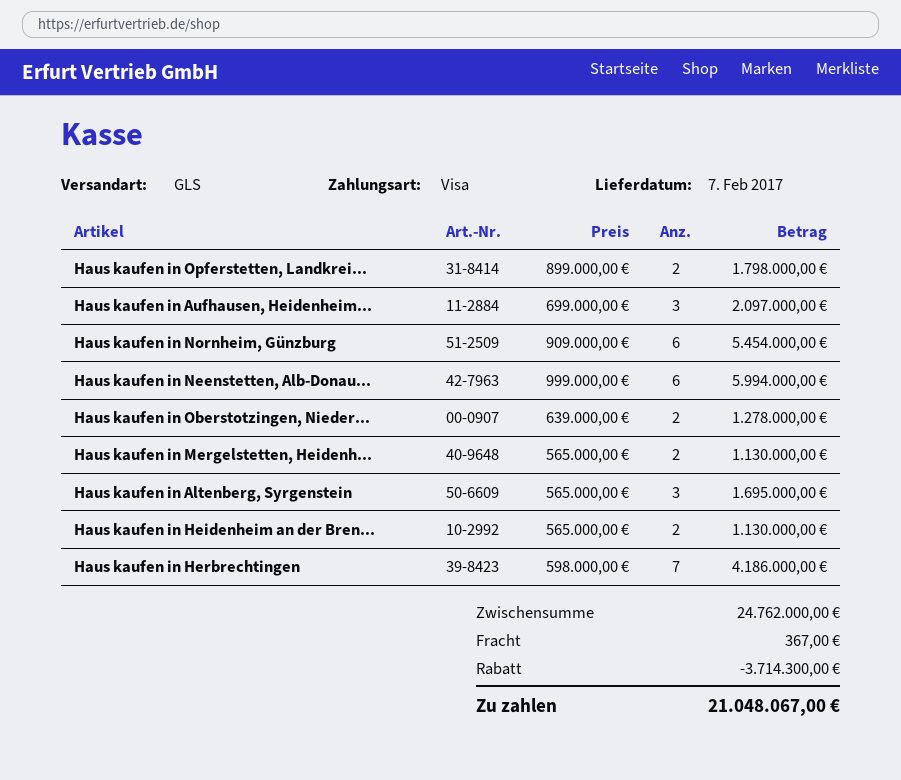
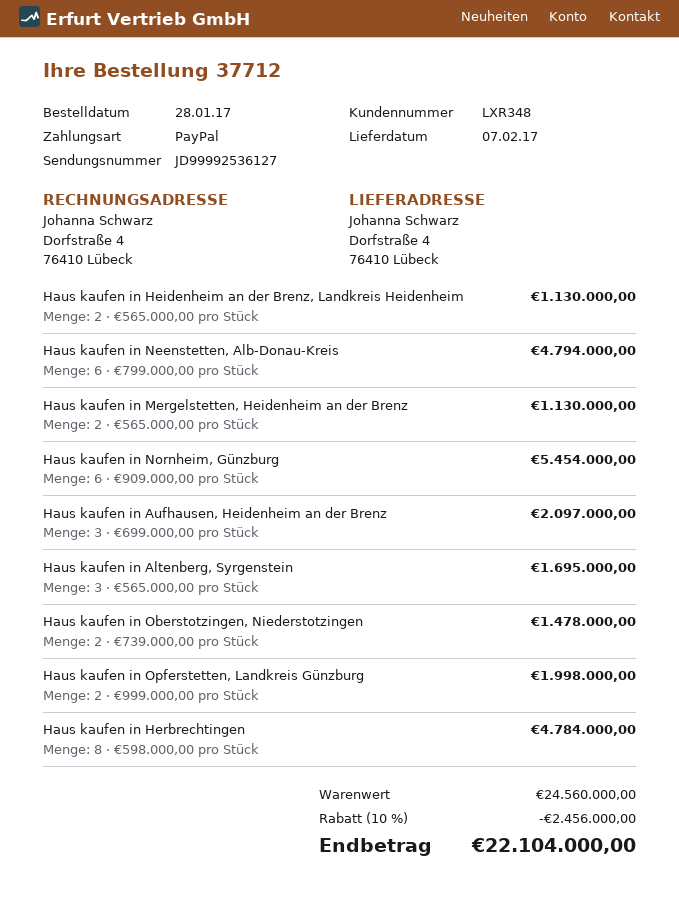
payment method: Visa -> PayPal
Haus kaufen in Opferstetten, Landkrei...: 2 x 899000.00 = 1798000.00 -> 2 x 999000.00 = 1998000.00
Haus kaufen in Neenstetten, Alb-Donau...: 6 x 999000.00 = 5994000.00 -> 6 x 799000.00 = 4794000.00
Haus kaufen in Oberstotzingen, Nieder...: 2 x 639000.00 = 1278000.00 -> 2 x 739000.00 = 1478000.00
Haus kaufen in Herbrechtingen: 7 x 598000.00 = 4186000.00 -> 8 x 598000.00 = 4784000.00
subtotal: 24762000.00 -> 24560000.00
discount: 3714300.00 -> 2456000.00
shipping: 367.00 -> none
total: 21048067.00 -> 22104000.00

